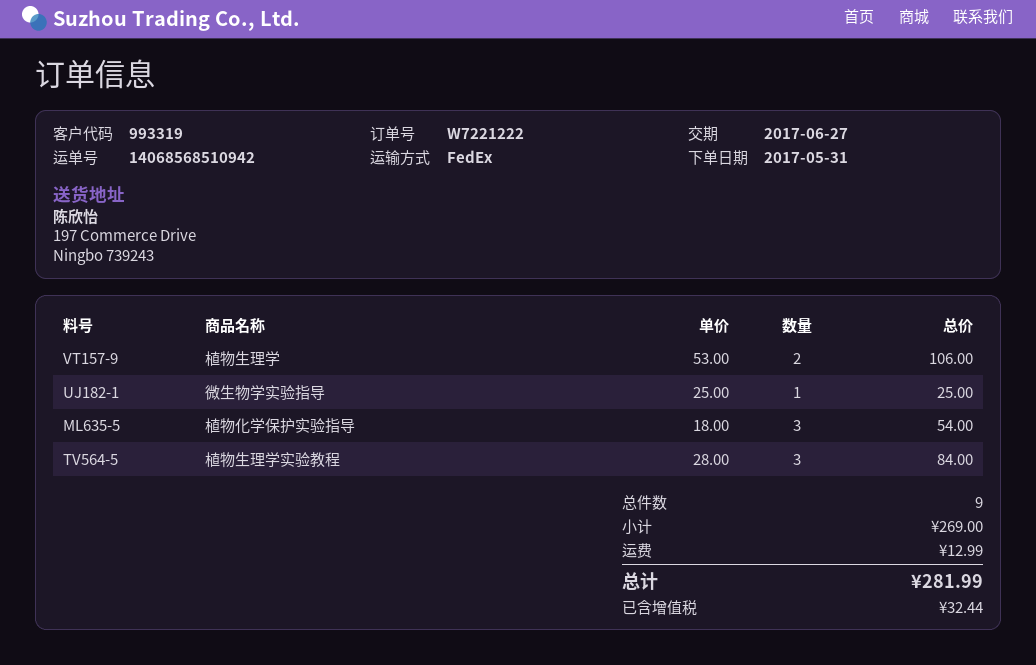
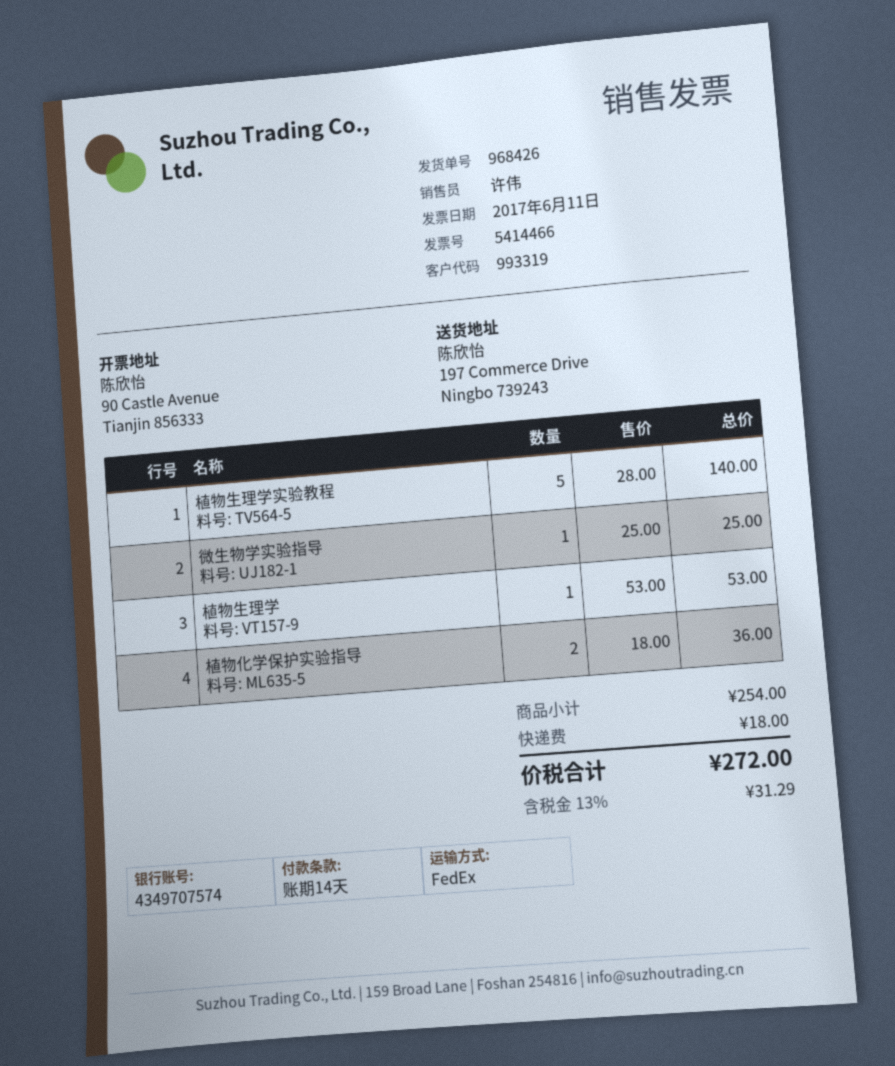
植物生理学: 2 x 53.00 = 106.00 -> 1 x 53.00 = 53.00
植物化学保护实验指导: 3 x 18.00 = 54.00 -> 2 x 18.00 = 36.00
植物生理学实验教程: 3 x 28.00 = 84.00 -> 5 x 28.00 = 140.00
subtotal: 269.00 -> 254.00
shipping: 12.99 -> 18.00
tax: 32.44 -> 31.29
total: 281.99 -> 272.00

